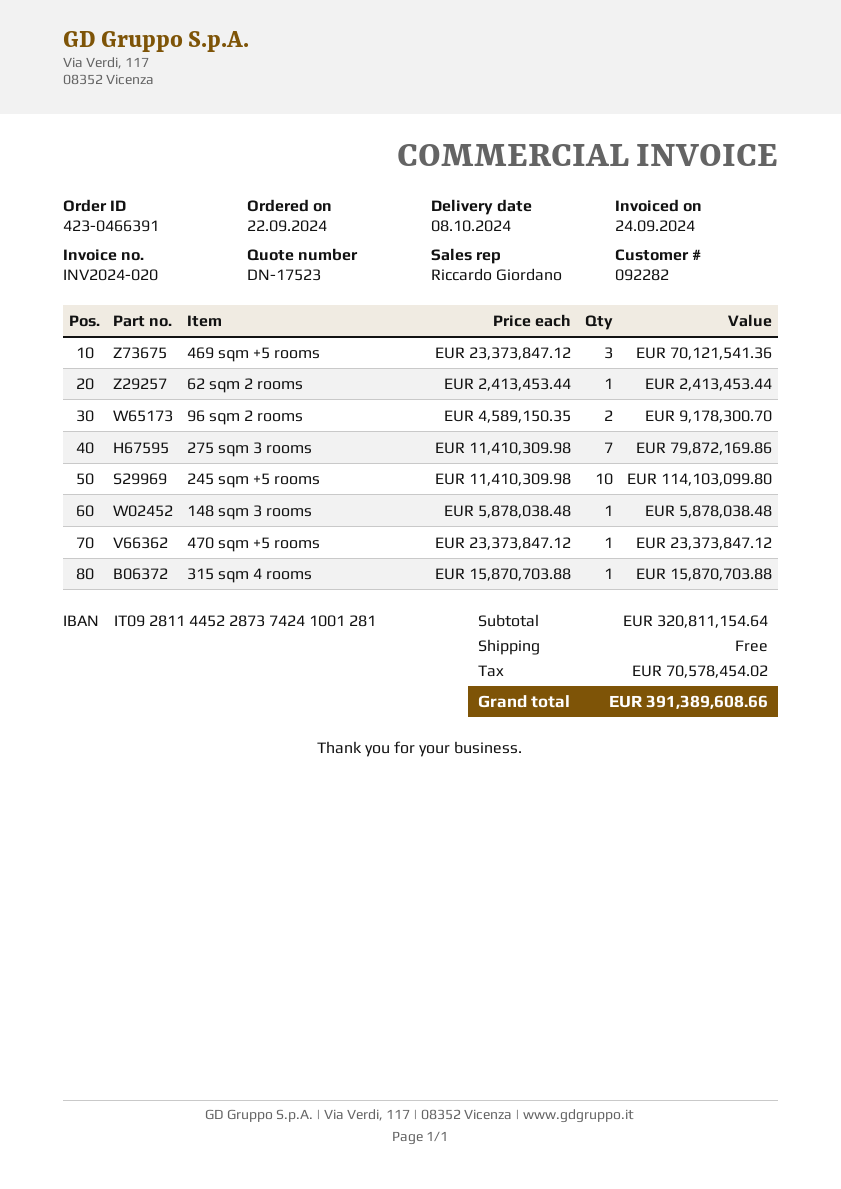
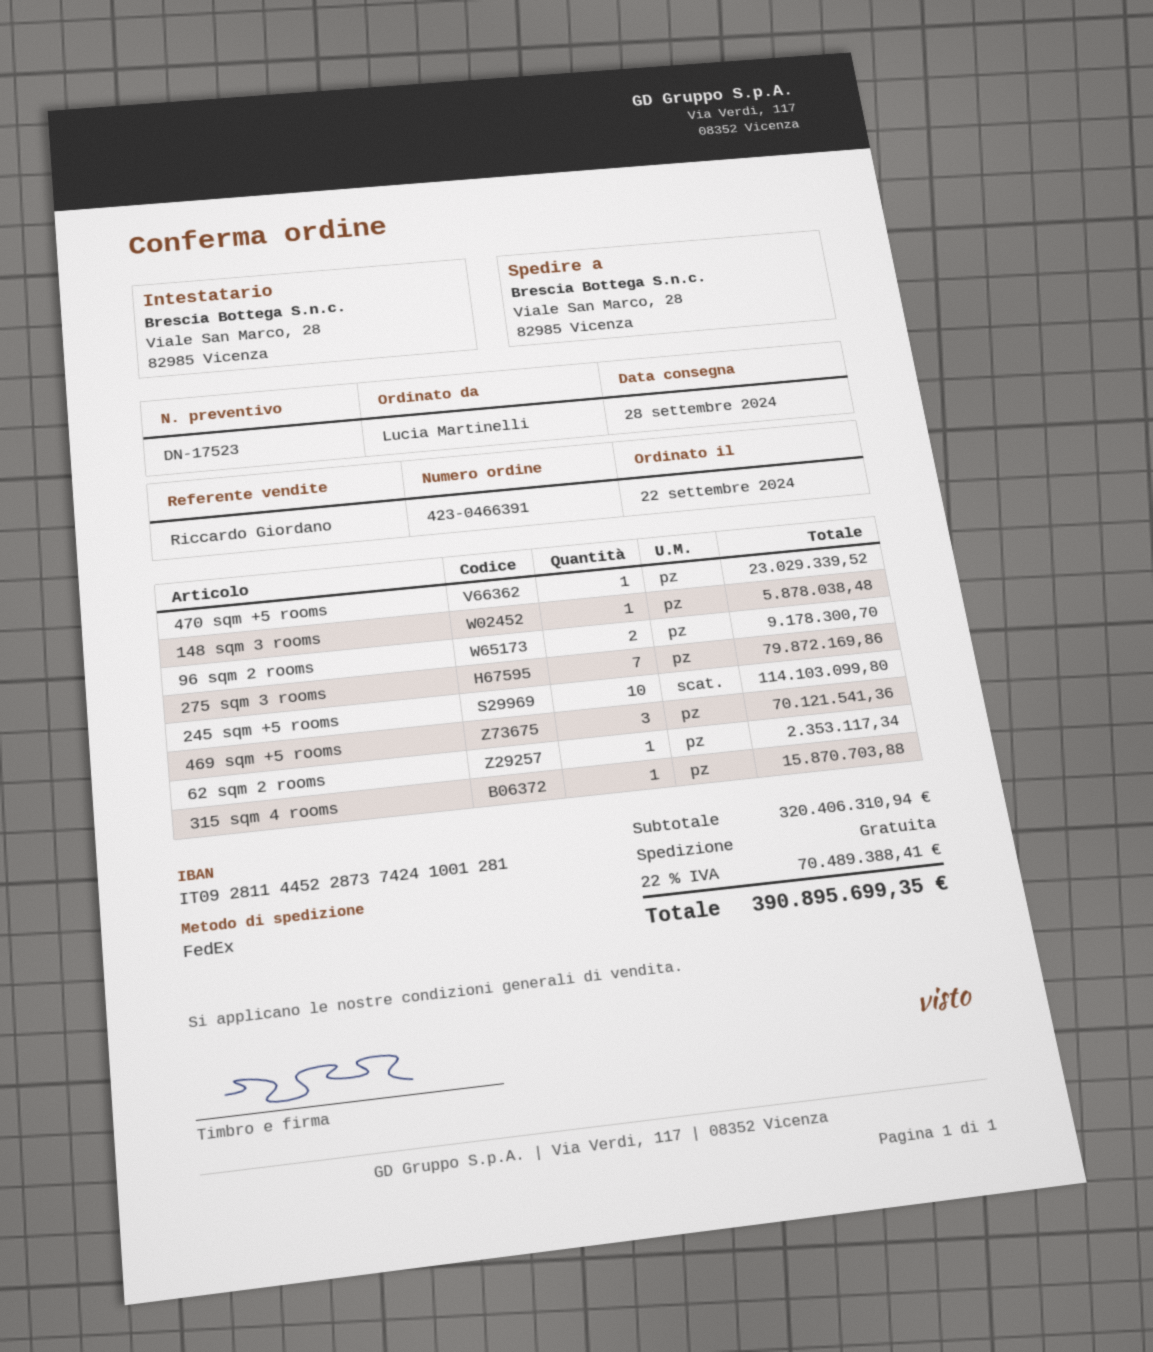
delivery date: 2024-10-08 -> 2024-09-28
62 sqm 2 rooms: 1 for 2413453.44 -> 1 for 2353117.34
470 sqm +5 rooms: 1 for 23373847.12 -> 1 for 23029339.52
subtotal: 320811154.64 -> 320406310.94
tax: 70578454.02 -> 70489388.41
total: 391389608.66 -> 390895699.35

